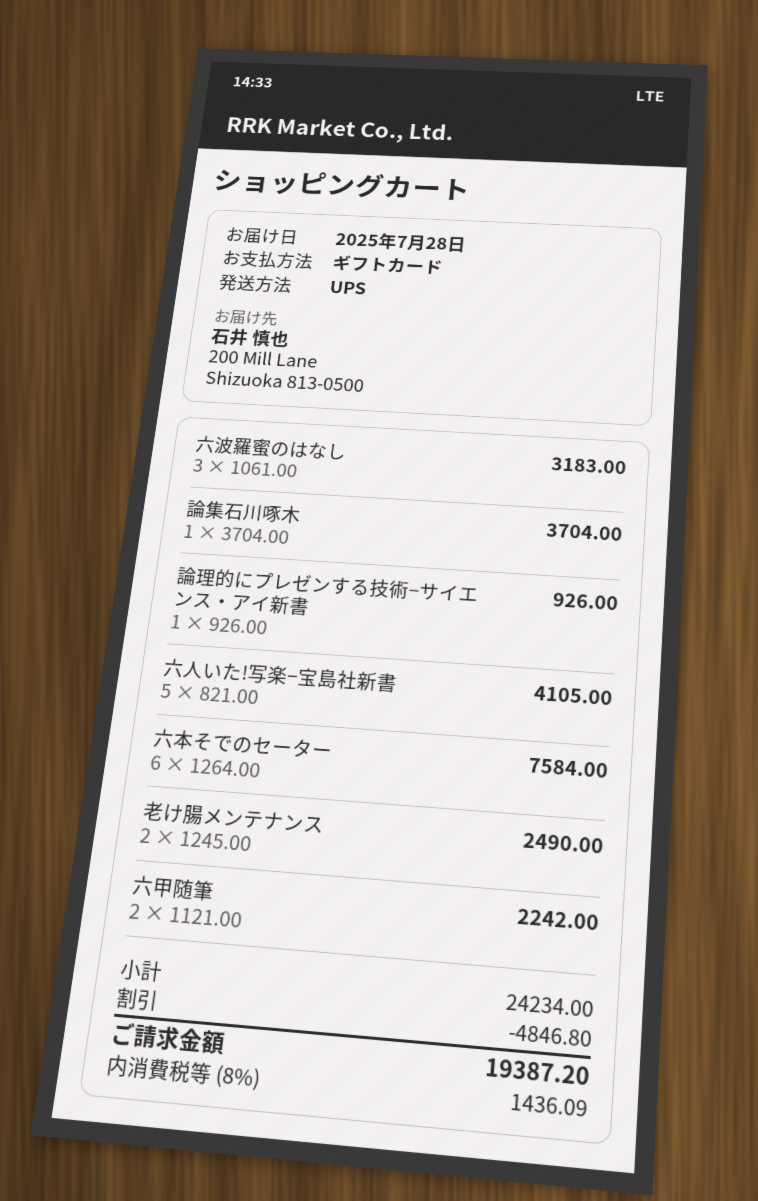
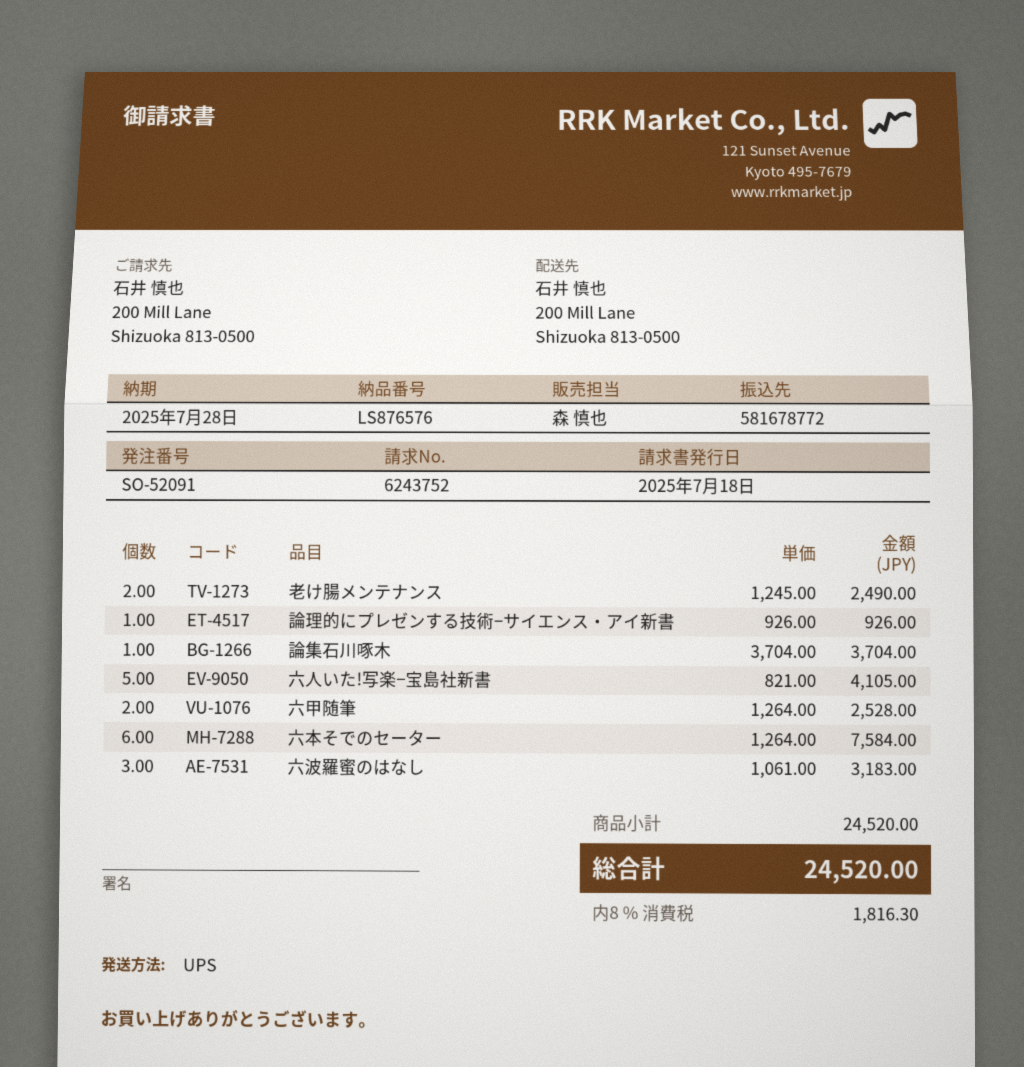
六甲随筆: 2 x 1121.00 = 2242.00 -> 2 x 1264.00 = 2528.00
subtotal: 24234.00 -> 24520.00
discount: 4846.80 -> none
tax: 8% = 1436.09 -> 8% = 1816.30
total: 19387.20 -> 24520.00

